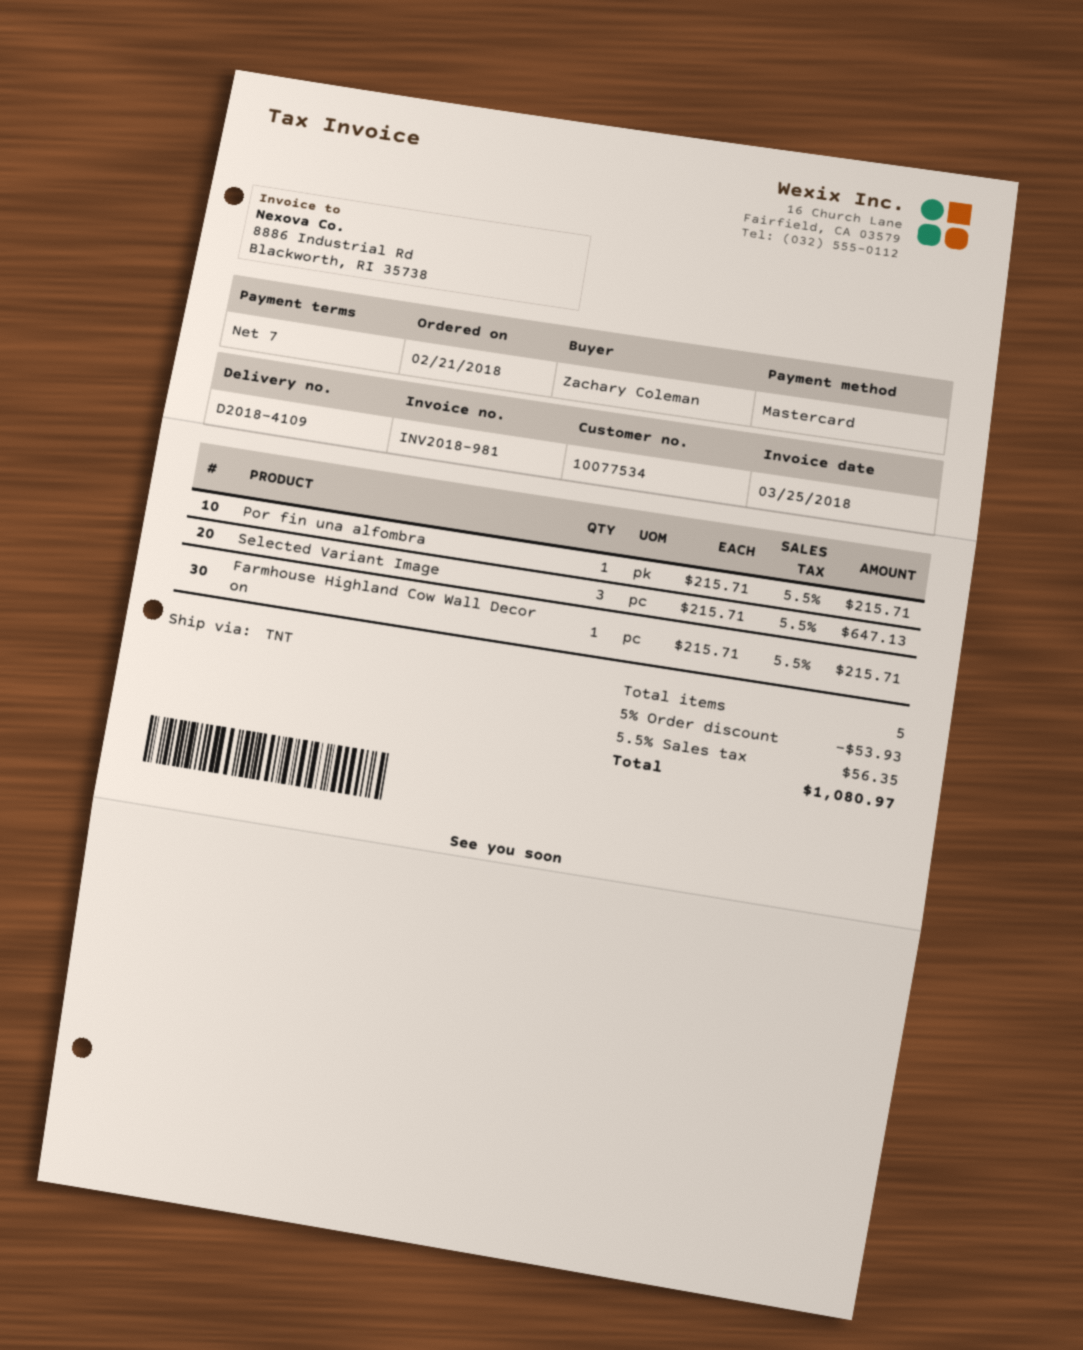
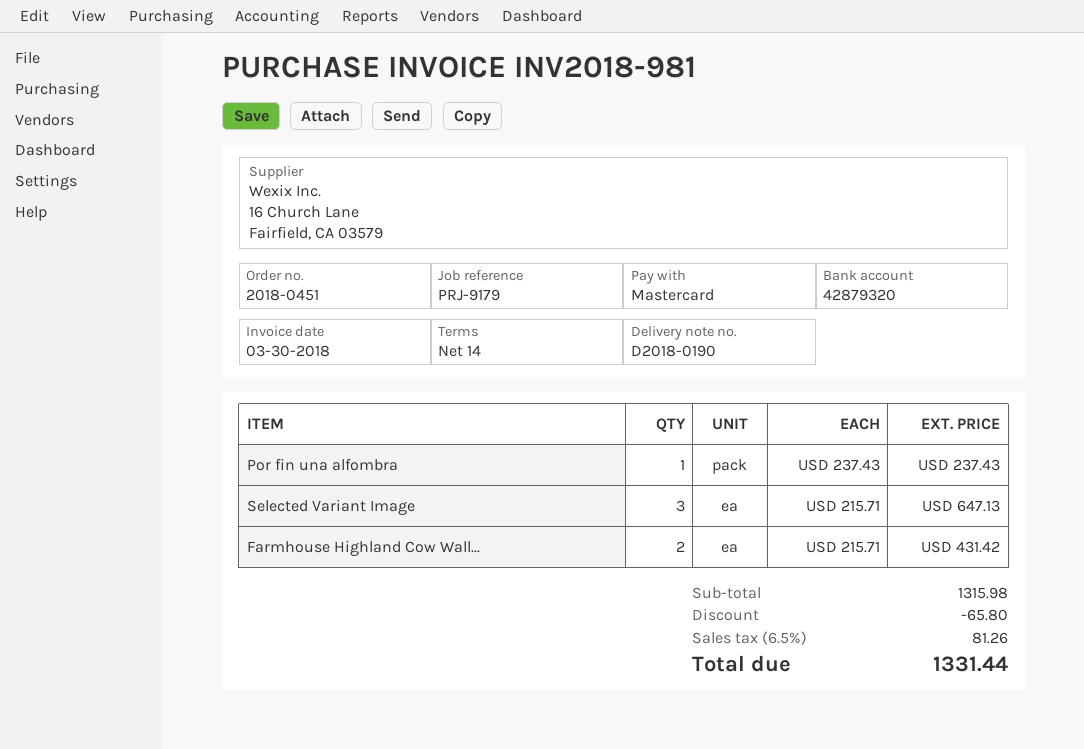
delivery note number: D2018-4109 -> D2018-0190
invoice date: 2018-03-25 -> 2018-03-30
payment terms: 7 days -> 14 days
Por fin una alfombra: 1 x 215.71 = 215.71 -> 1 x 237.43 = 237.43
Farmhouse Highland Cow Wall Decor on: 1 x 215.71 = 215.71 -> 2 x 215.71 = 431.42
discount: 53.93 -> 65.80
tax: 5.5% = 56.35 -> 6.5% = 81.26
total: 1080.97 -> 1331.44

